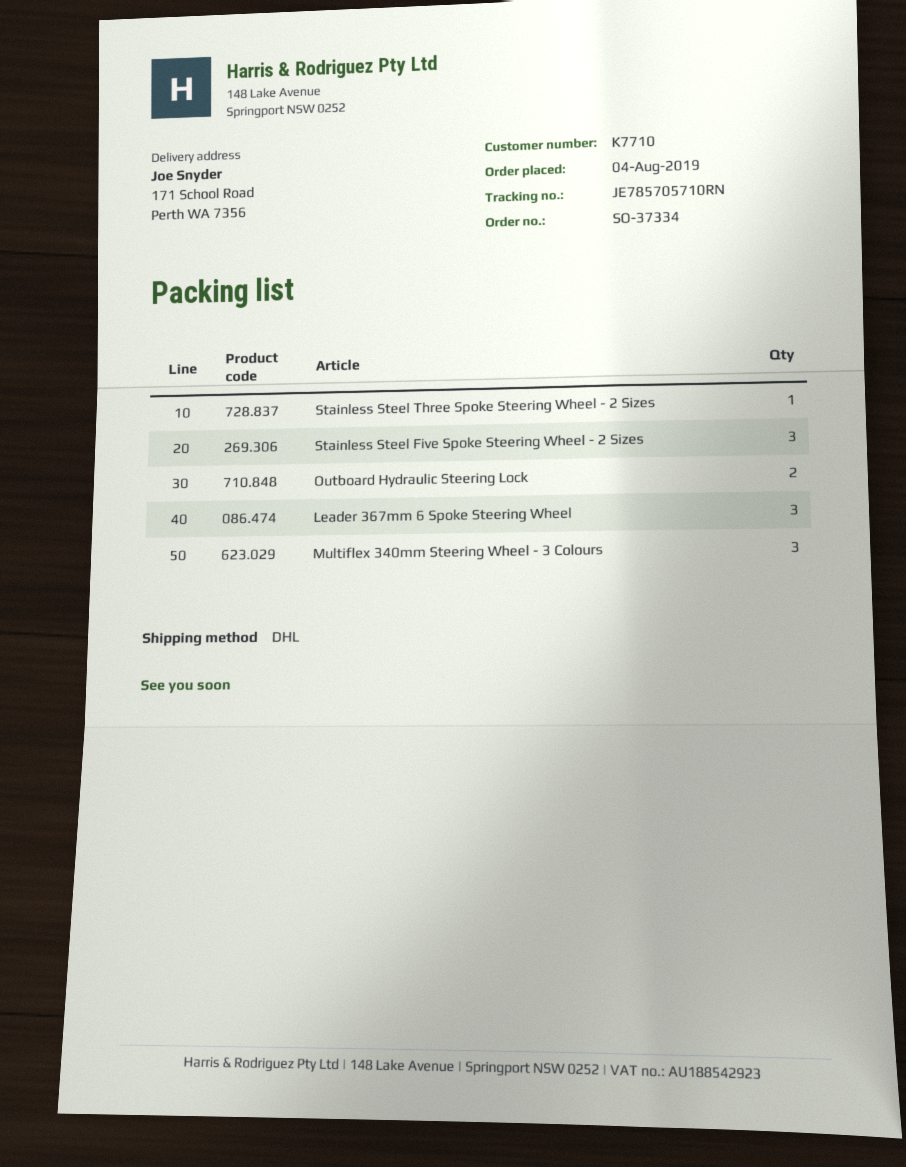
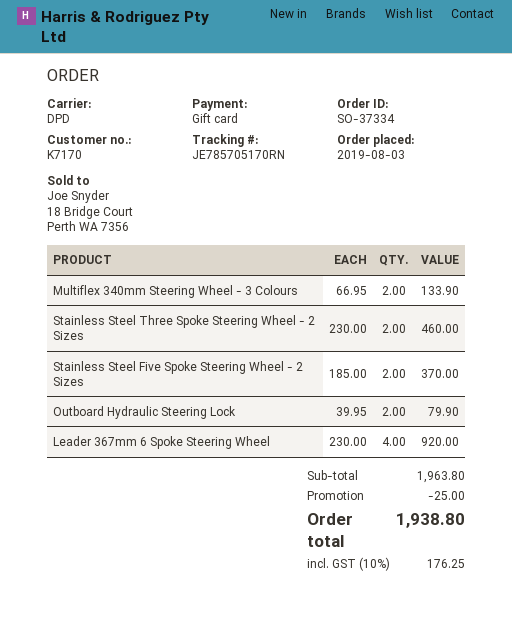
order date: 2019-08-04 -> 2019-08-03
customer number: K7710 -> K7170
shipping method: DHL -> DPD
tracking number: JE785705710RN -> JE785705170RN
Stainless Steel Three Spoke Steering Wheel - 2 Sizes: 1 -> 2
Stainless Steel Five Spoke Steering Wheel - 2 Sizes: 3 -> 2
Leader 367mm 6 Spoke Steering Wheel: 3 -> 4
Multiflex 340mm Steering Wheel - 3 Colours: 3 -> 2

